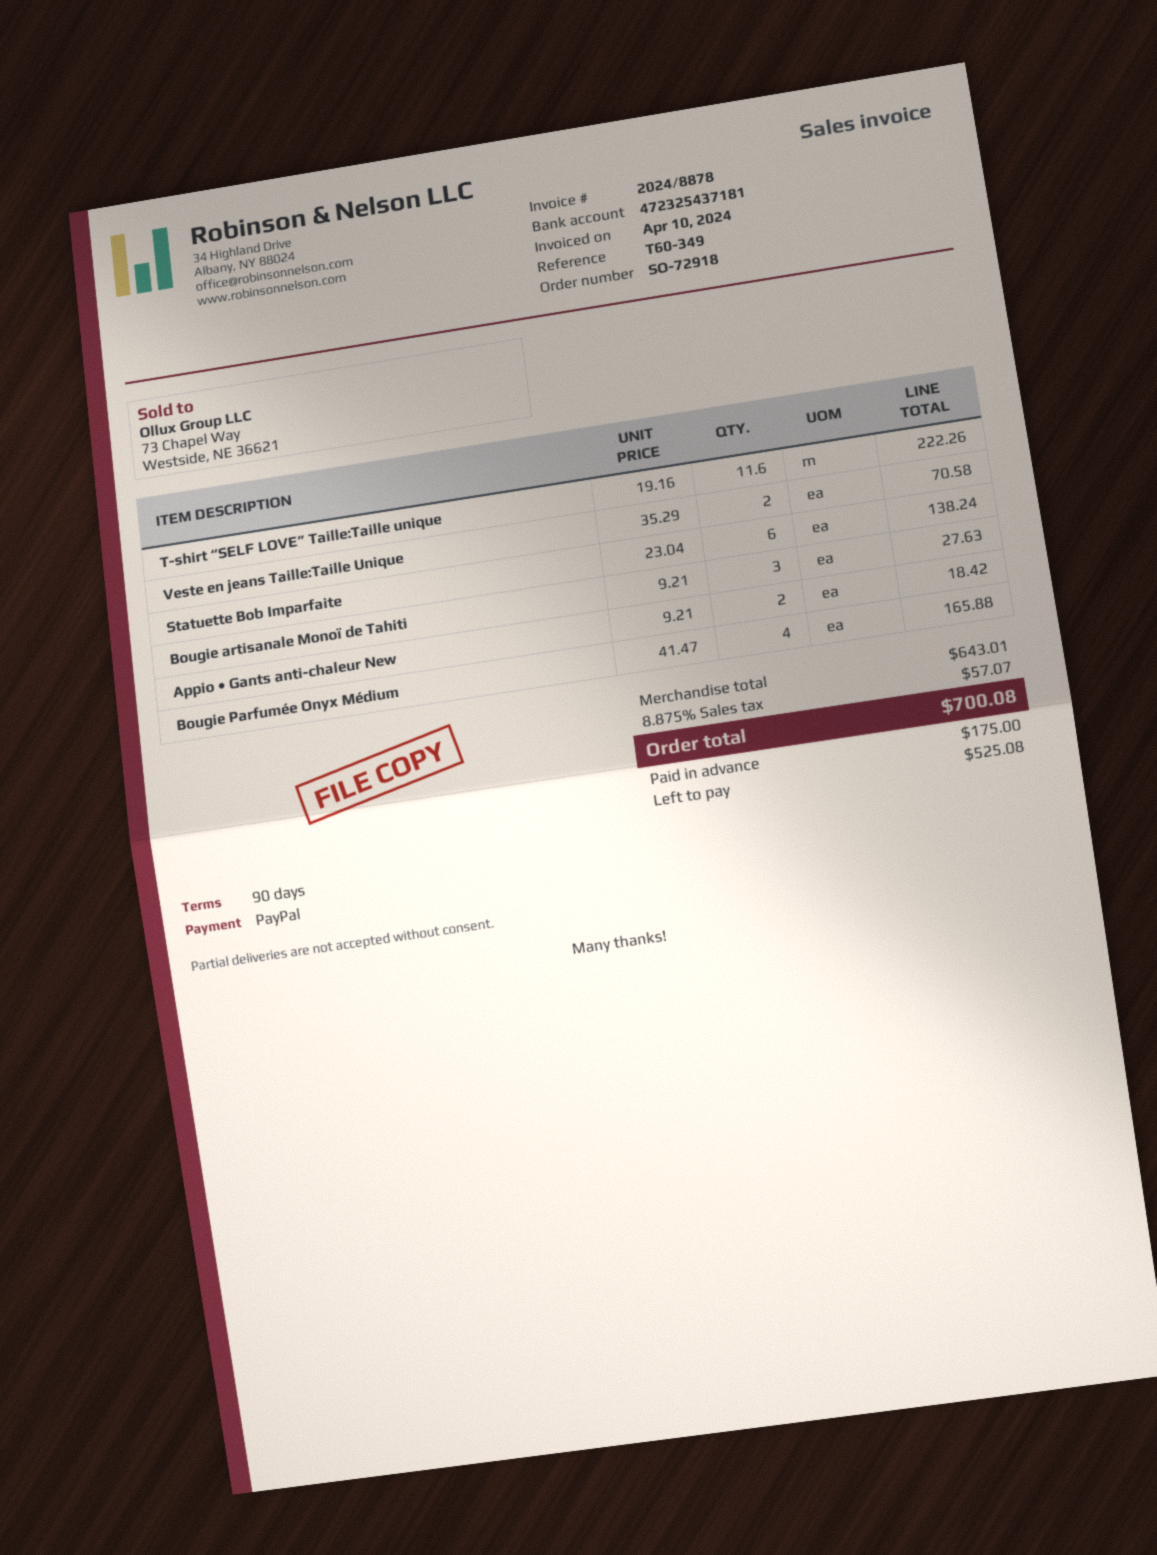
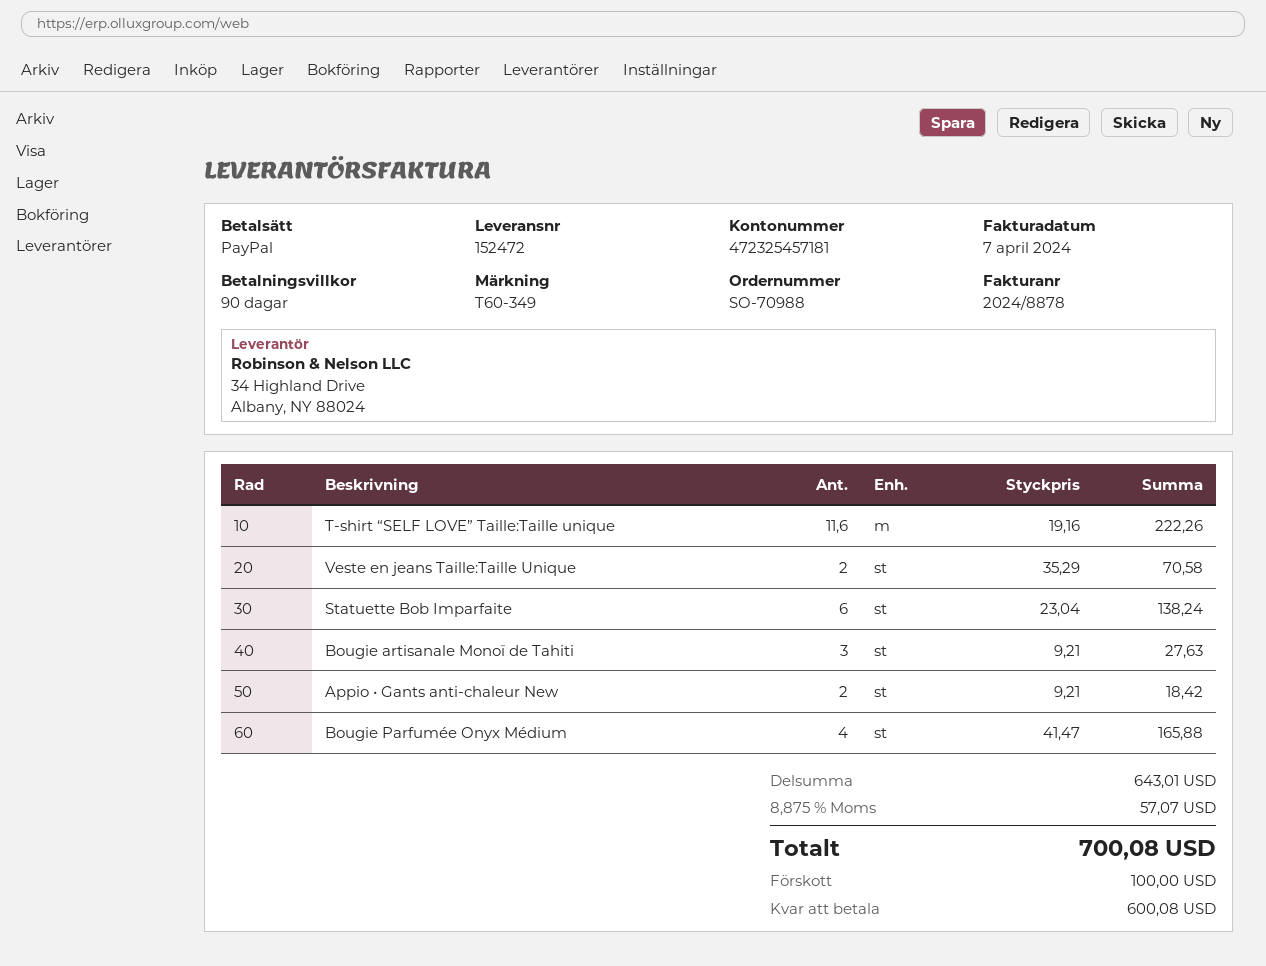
order number: SO-72918 -> SO-70988
invoice date: 2024-04-10 -> 2024-04-07
bank account: 472325437181 -> 472325457181
deposit: 175.00 -> 100.00
balance: 525.08 -> 600.08

